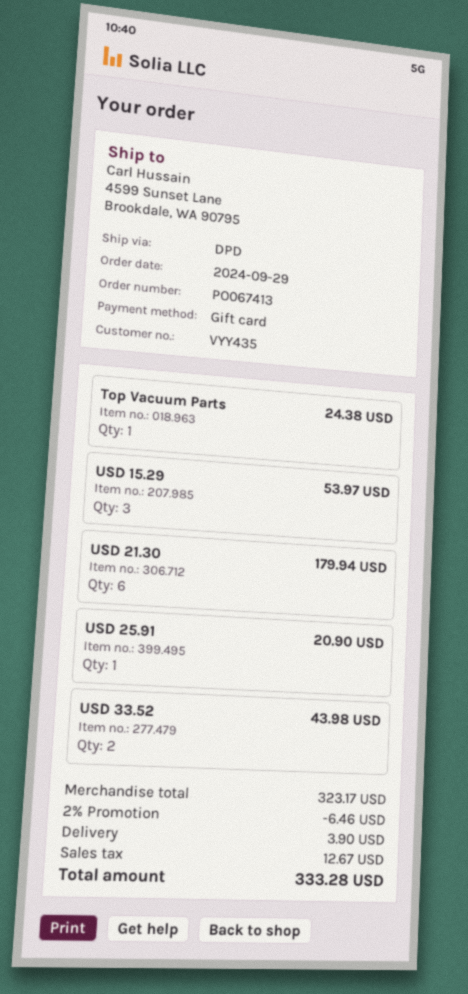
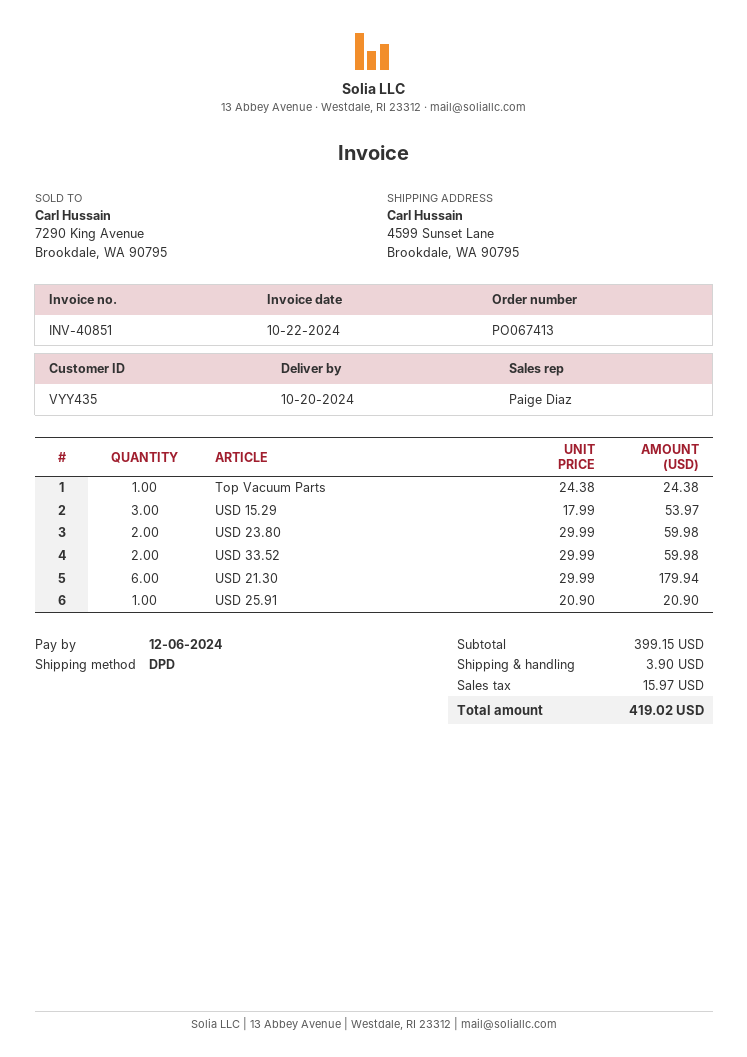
USD 33.52: 2 for 43.98 -> 2 for 59.98
USD 23.80: none -> 2 for 59.98
subtotal: 323.17 -> 399.15
discount: 2% = 6.46 -> none
tax: 12.67 -> 15.97
total: 333.28 -> 419.02

